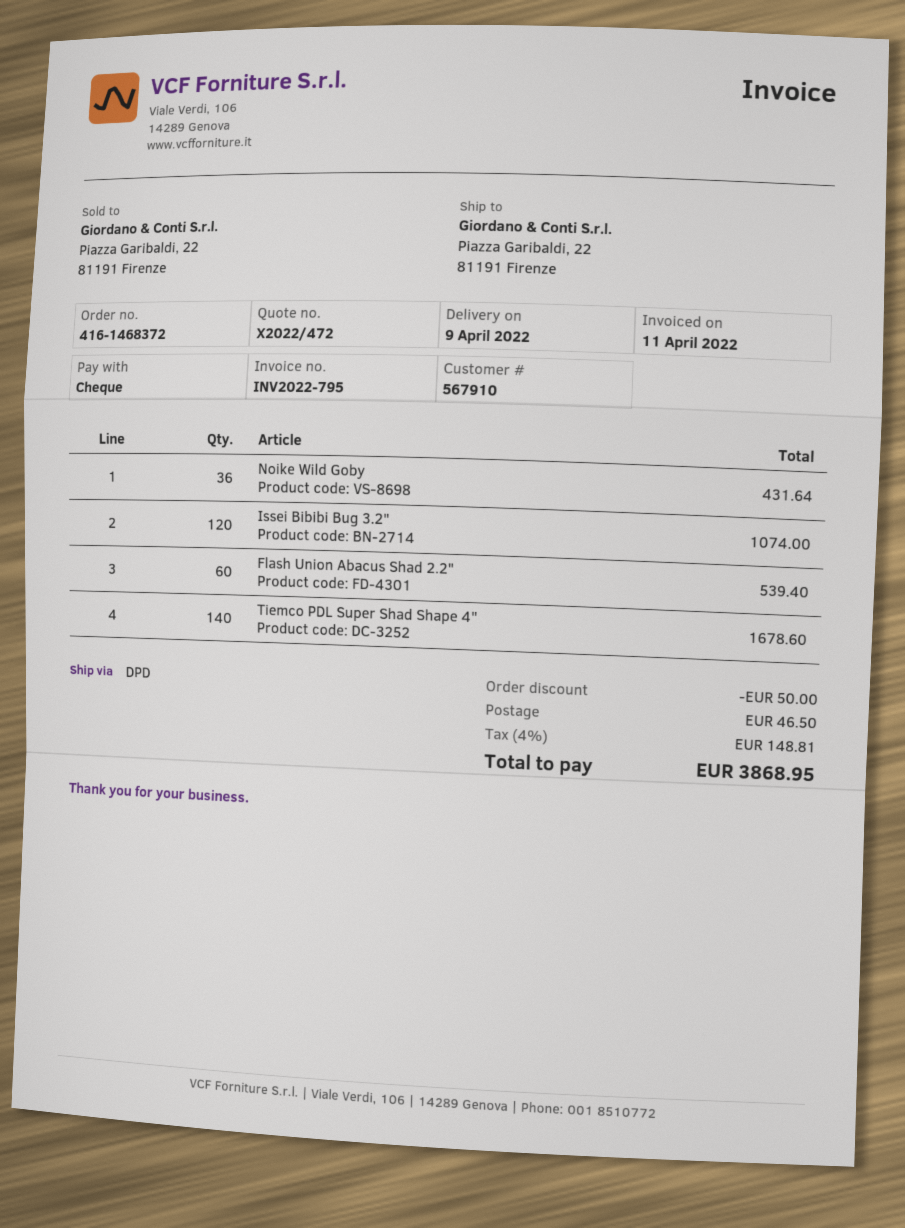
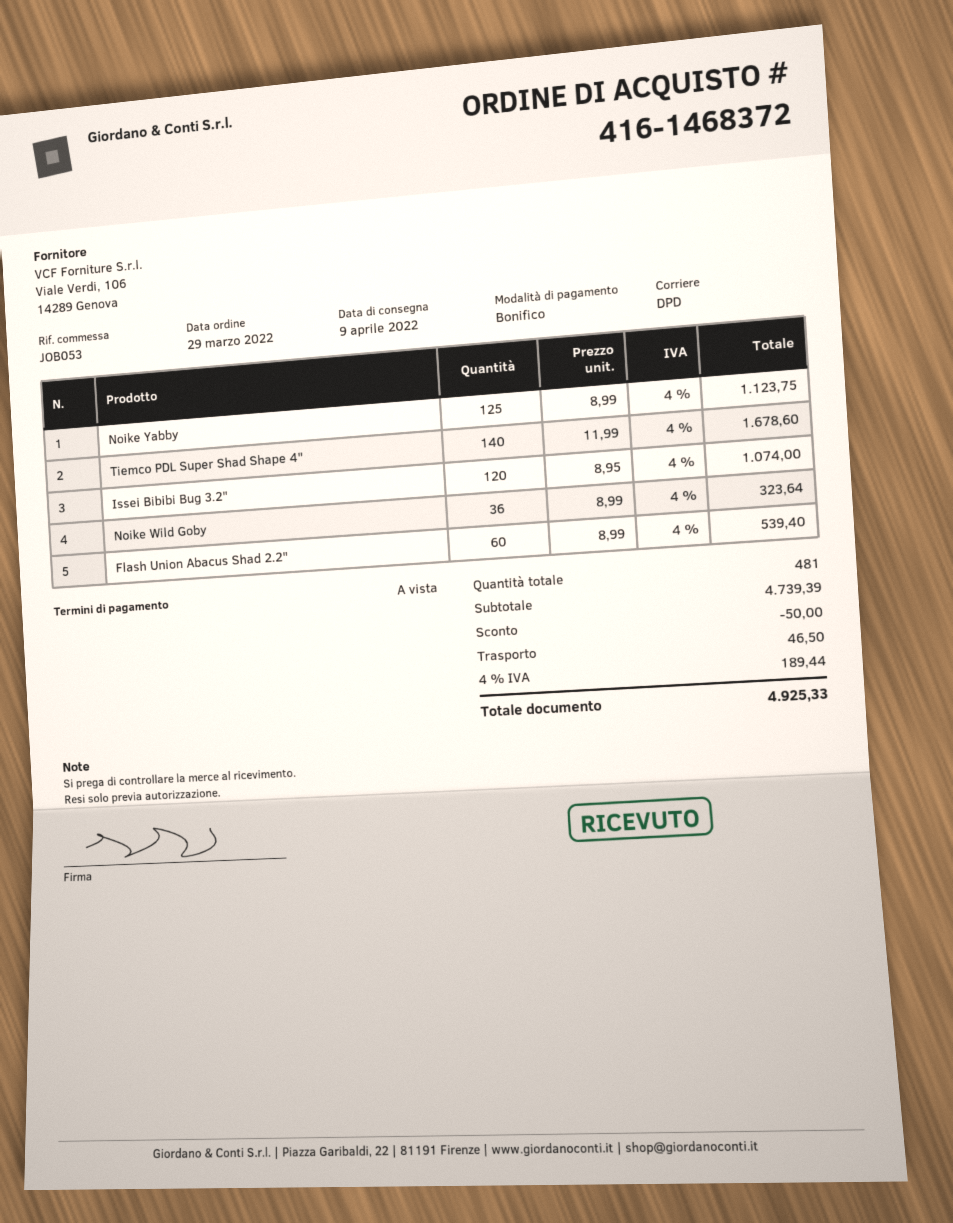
payment method: cheque -> bank transfer
Noike Wild Goby: 36 for 431.64 -> 36 for 323.64
Noike Yabby: none -> 125 for 1123.75
tax: 4% = 148.81 -> 4% = 189.44
total: 3868.95 -> 4925.33

